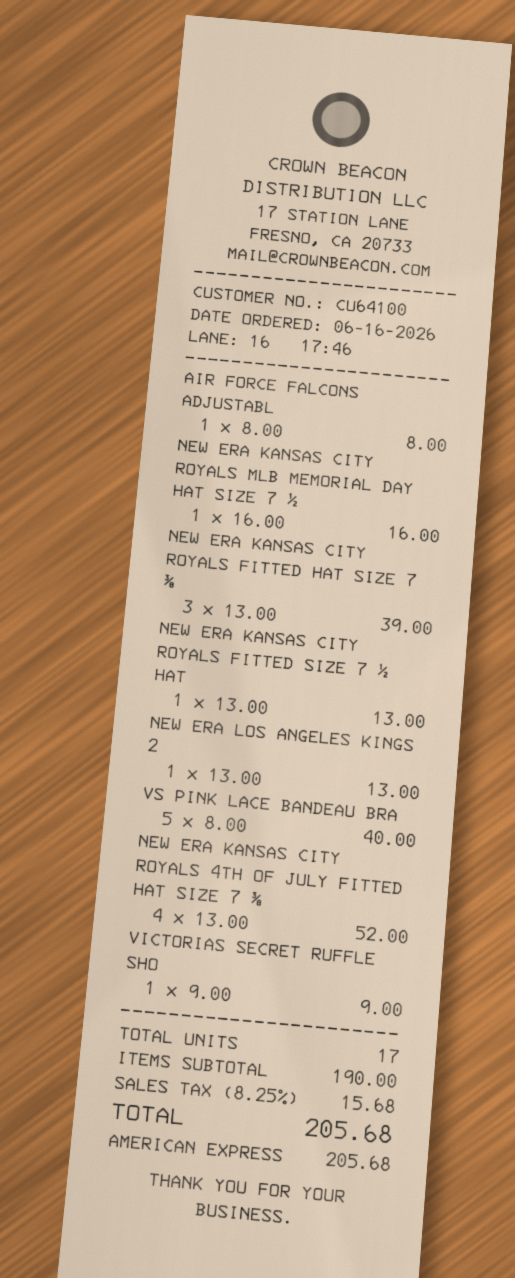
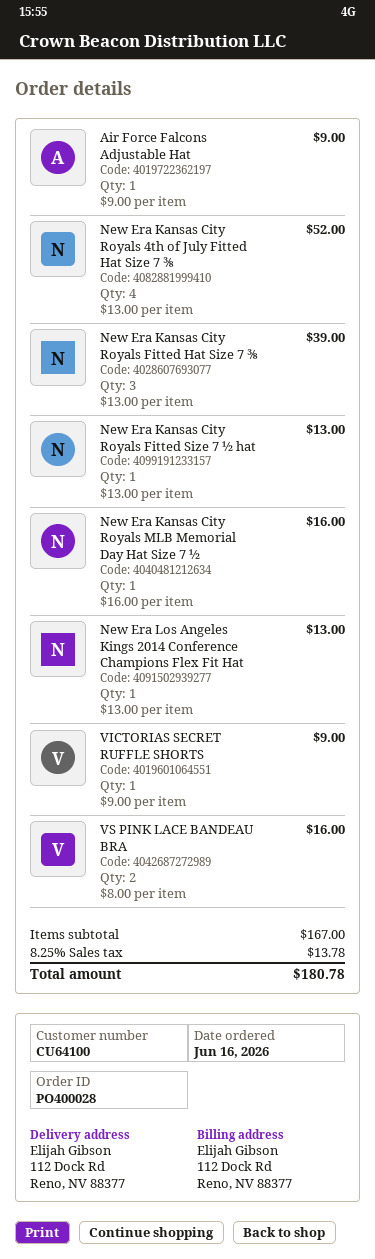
AIR FORCE FALCONS ADJUSTABL: 1 x 8.00 = 8.00 -> 1 x 9.00 = 9.00
VS PINK LACE BANDEAU BRA: 5 x 8.00 = 40.00 -> 2 x 8.00 = 16.00
subtotal: 190.00 -> 167.00
tax: 8.25% = 15.68 -> 8.25% = 13.78
total: 205.68 -> 180.78

